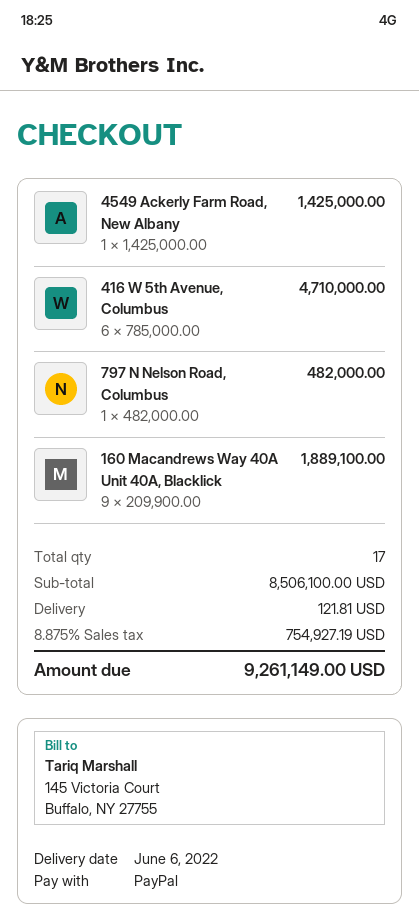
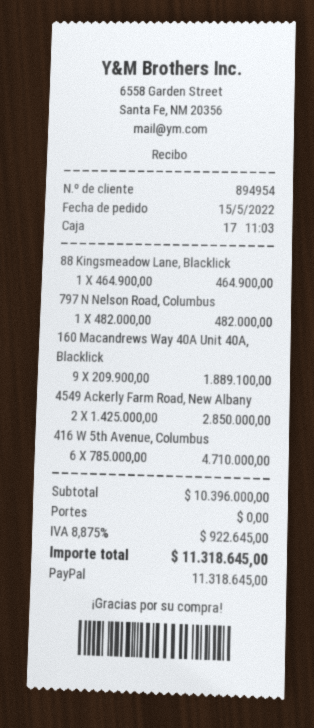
4549 Ackerly Farm Road, New Albany: 1 x 1425000.00 = 1425000.00 -> 2 x 1425000.00 = 2850000.00
88 Kingsmeadow Lane, Blacklick: none -> 1 x 464900.00 = 464900.00
subtotal: 8506100.00 -> 10396000.00
shipping: 121.81 -> 0.00
tax: 8.875% = 754927.19 -> 8.875% = 922645.00
total: 9261149.00 -> 11318645.00

